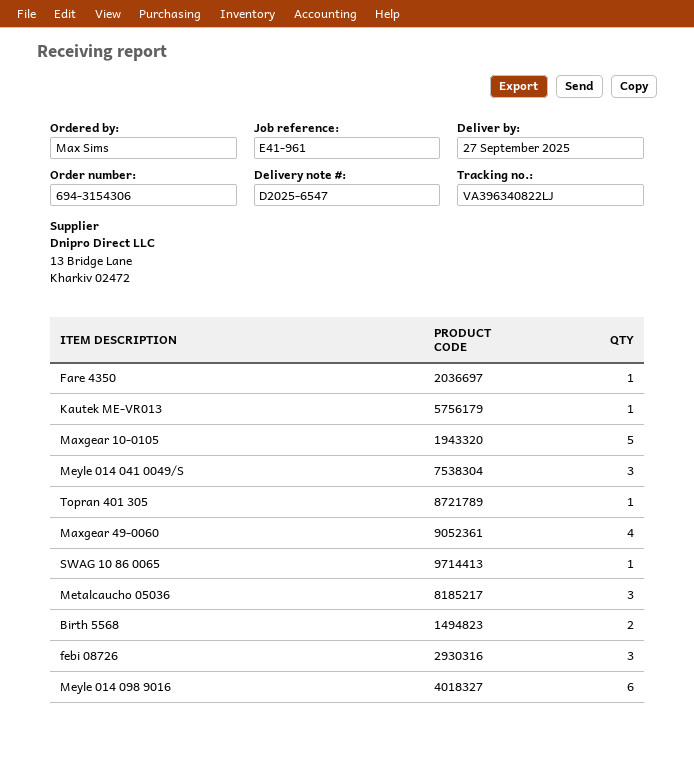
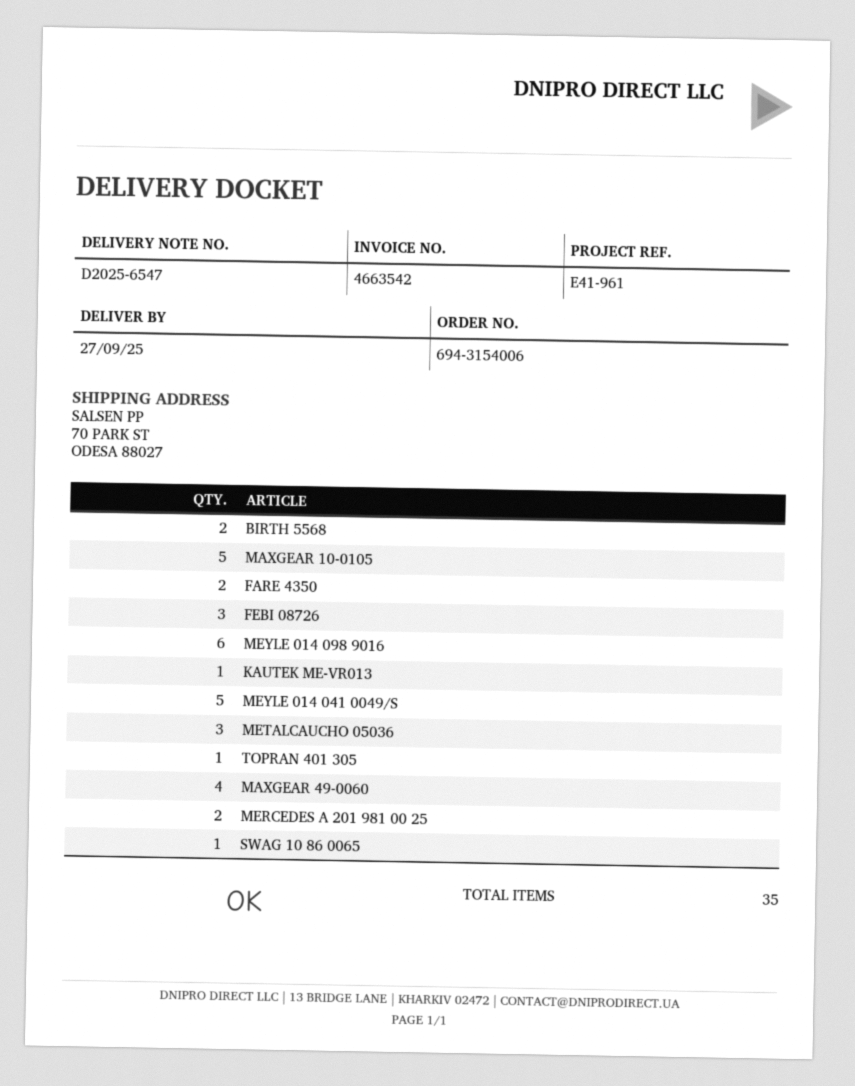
order number: 694-3154306 -> 694-3154006
Fare 4350: 1 -> 2
Meyle 014 041 0049/S: 3 -> 5
MERCEDES A 201 981 00 25: none -> 2

